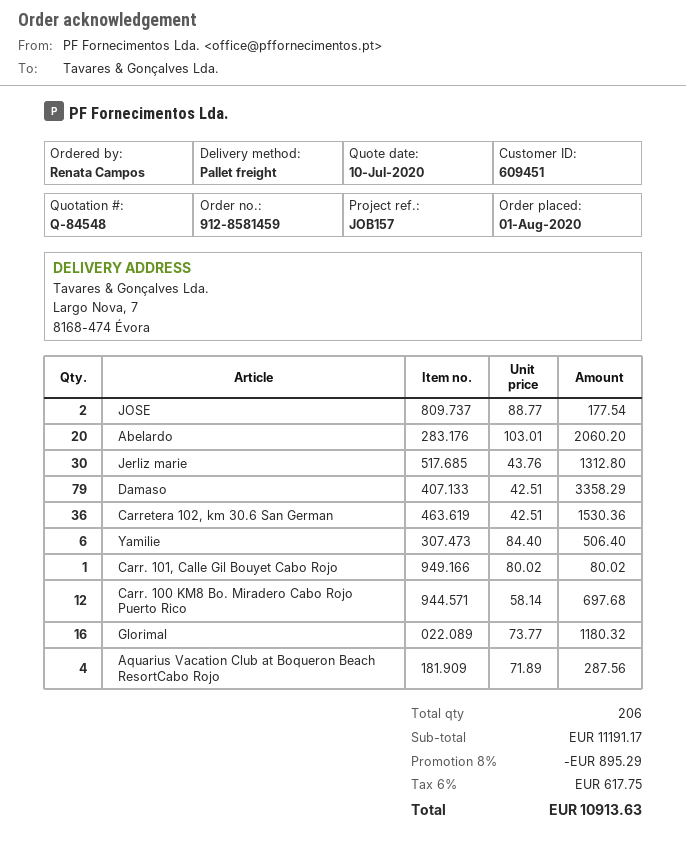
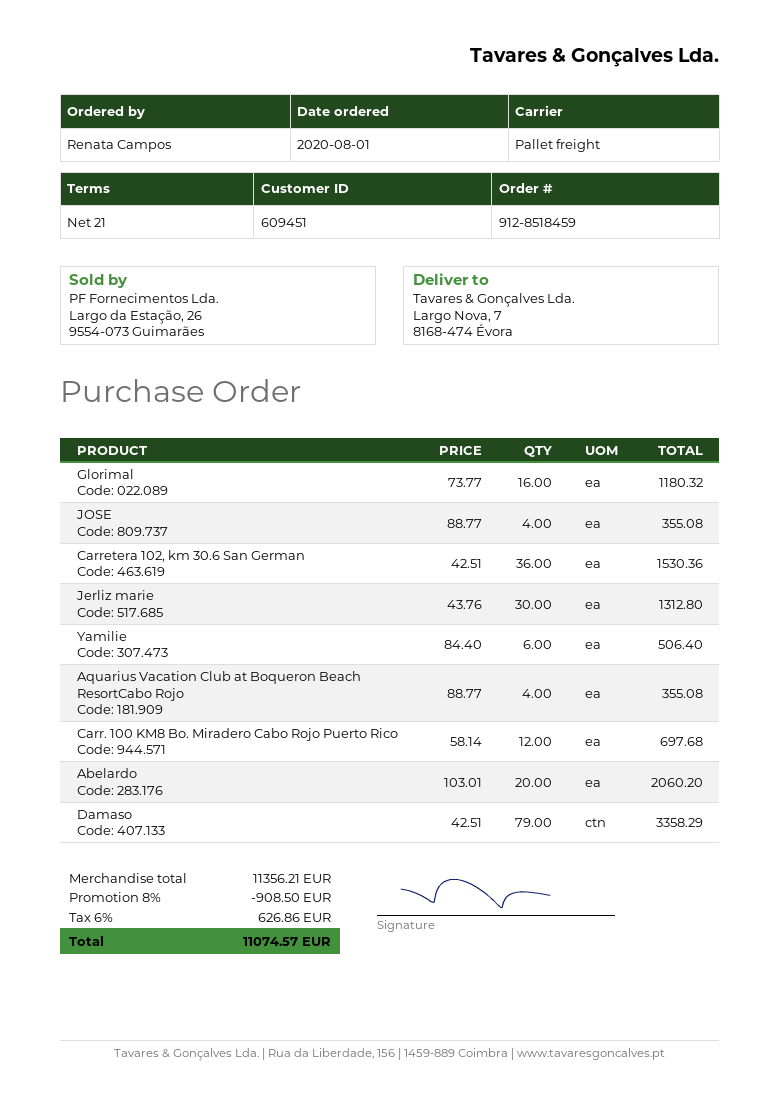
order number: 912-8581459 -> 912-8518459
JOSE: 2 x 88.77 = 177.54 -> 4 x 88.77 = 355.08
Carr. 101, Calle Gil Bouyet Cabo Rojo: 1 x 80.02 = 80.02 -> none
Aquarius Vacation Club at Boqueron Beach ResortCabo Rojo: 4 x 71.89 = 287.56 -> 4 x 88.77 = 355.08
subtotal: 11191.17 -> 11356.21
discount: 8% = 895.29 -> 8% = 908.50
tax: 6% = 617.75 -> 6% = 626.86
total: 10913.63 -> 11074.57

